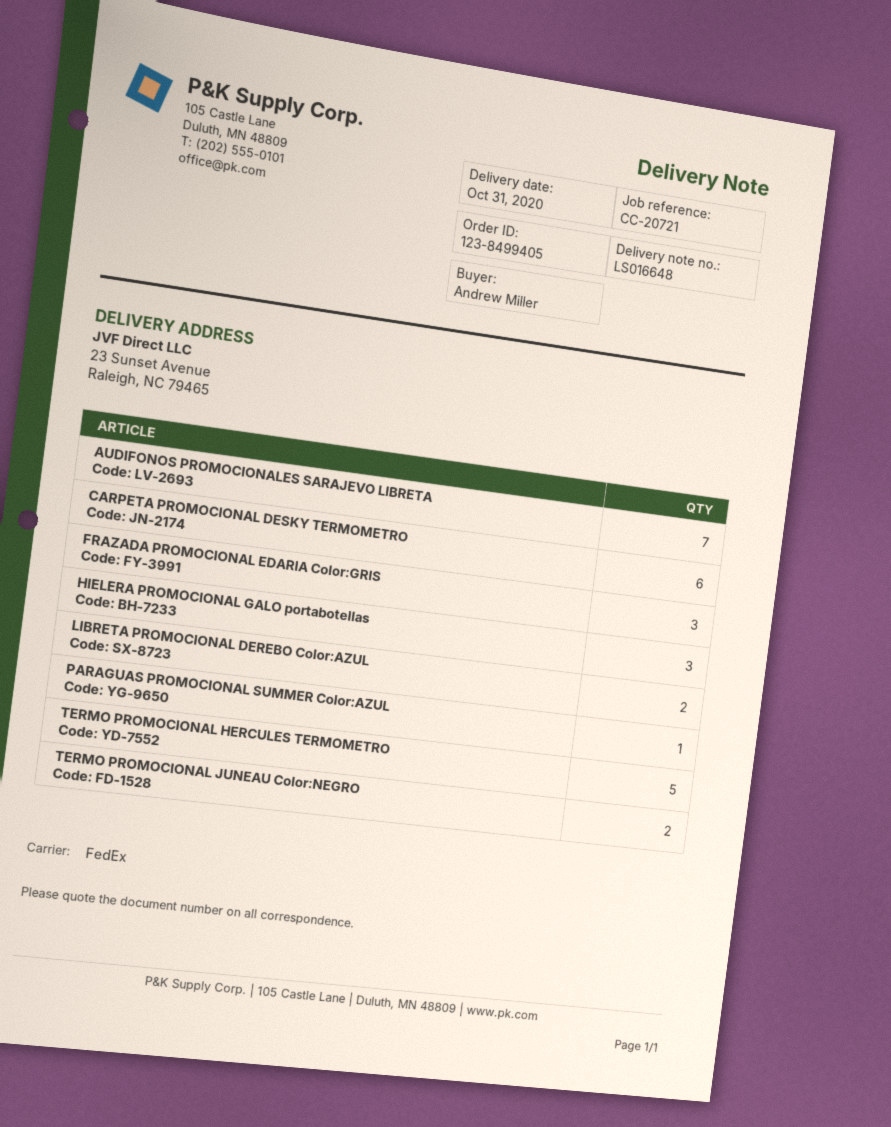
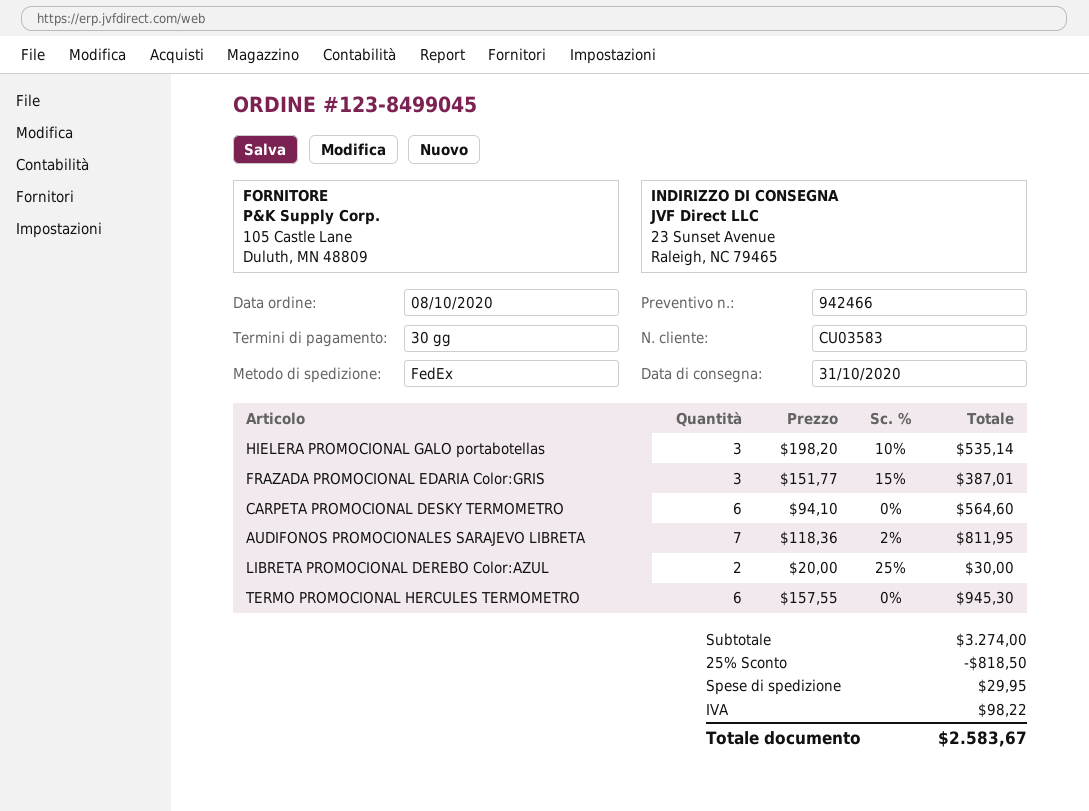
order number: 123-8499405 -> 123-8499045
PARAGUAS PROMOCIONAL SUMMER Color:AZUL: 1 -> none
TERMO PROMOCIONAL HERCULES TERMOMETRO: 5 -> 6
TERMO PROMOCIONAL JUNEAU Color:NEGRO: 2 -> none

